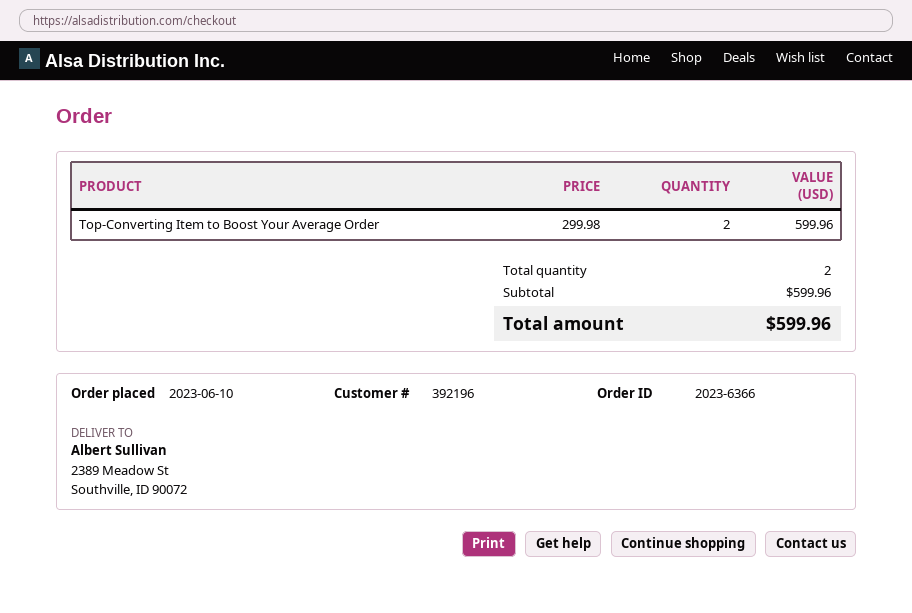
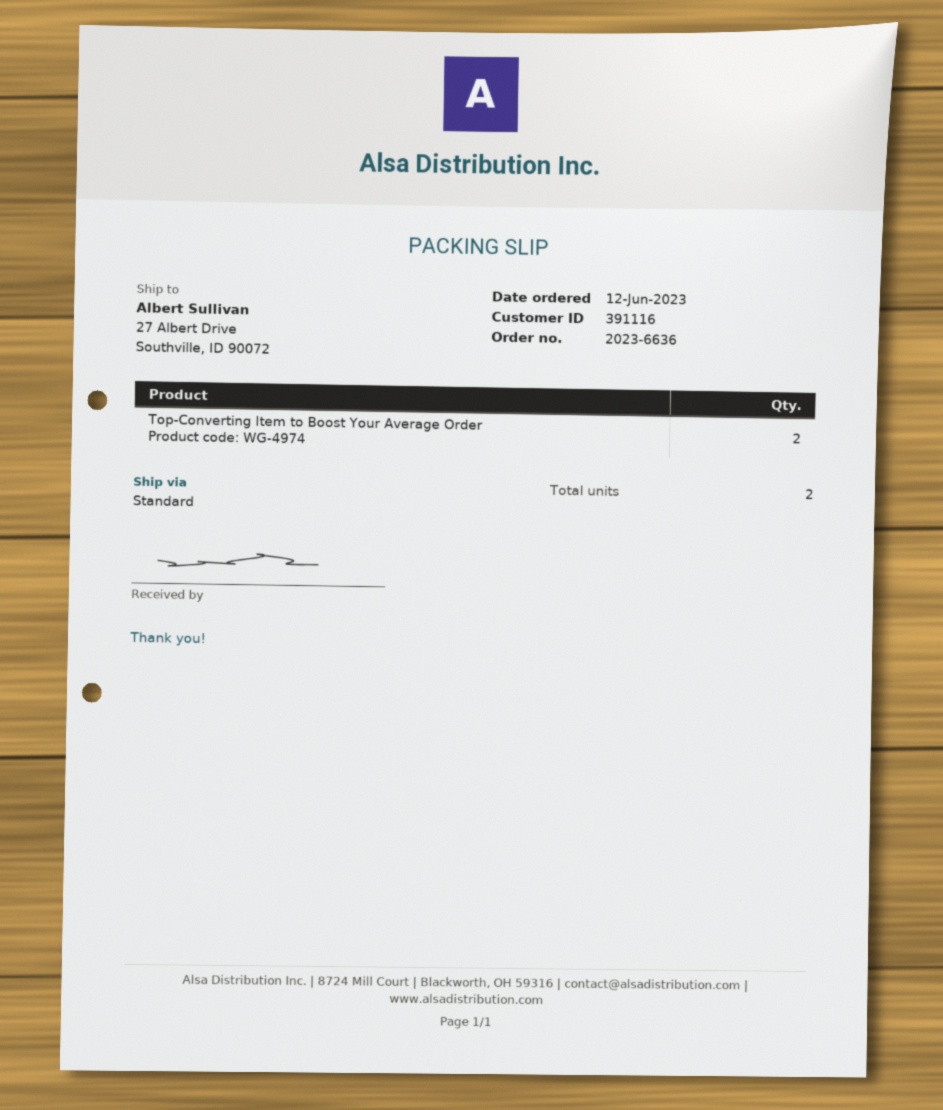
order number: 2023-6366 -> 2023-6636
order date: 2023-06-10 -> 2023-06-12
customer number: 392196 -> 391116
ship to: 2389 Meadow St, Southville, ID 90072 -> 27 Albert Drive, Southville, ID 90072

